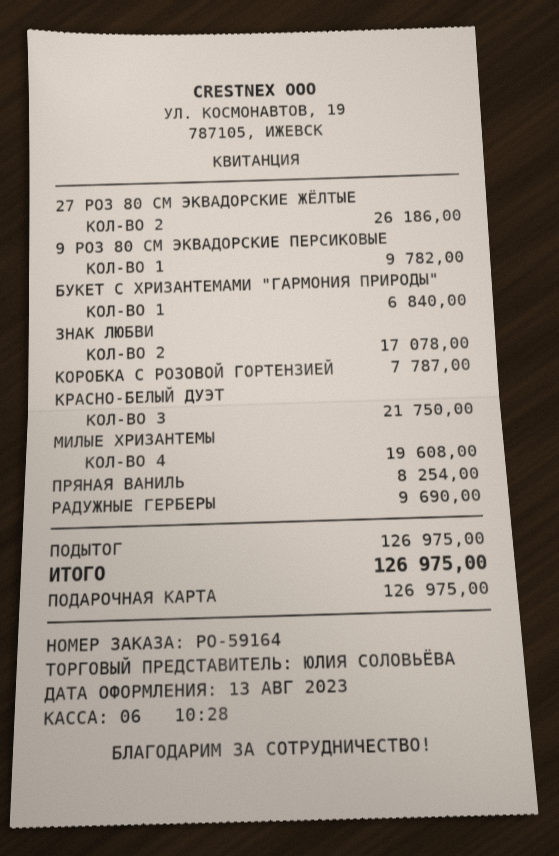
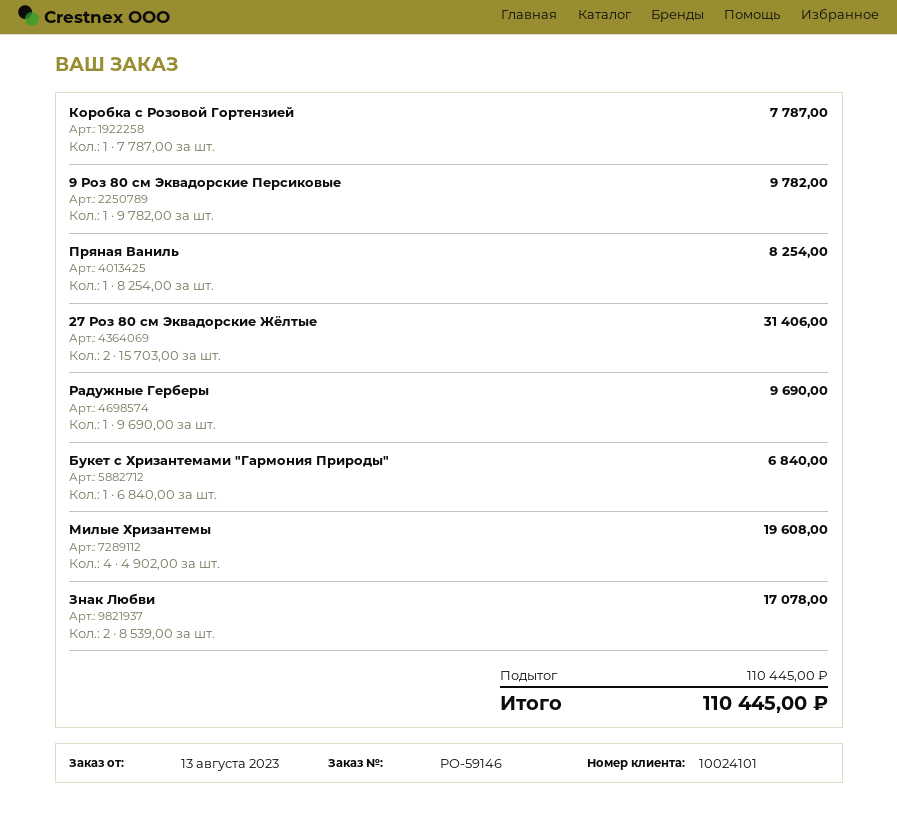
order number: PO-59164 -> PO-59146
27 РОЗ 80 СМ ЭКВАДОРСКИЕ ЖЁЛТЫЕ: 2 for 26186.00 -> 2 for 31406.00
КРАСНО-БЕЛЫЙ ДУЭТ: 3 for 21750.00 -> none
subtotal: 126975.00 -> 110445.00
total: 126975.00 -> 110445.00

